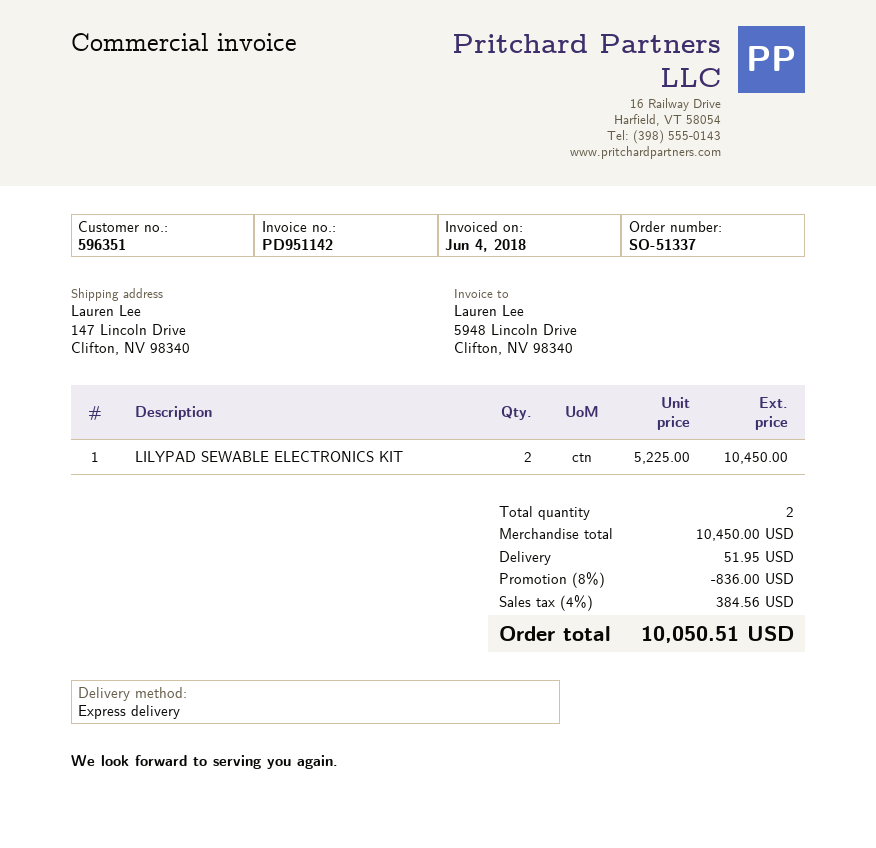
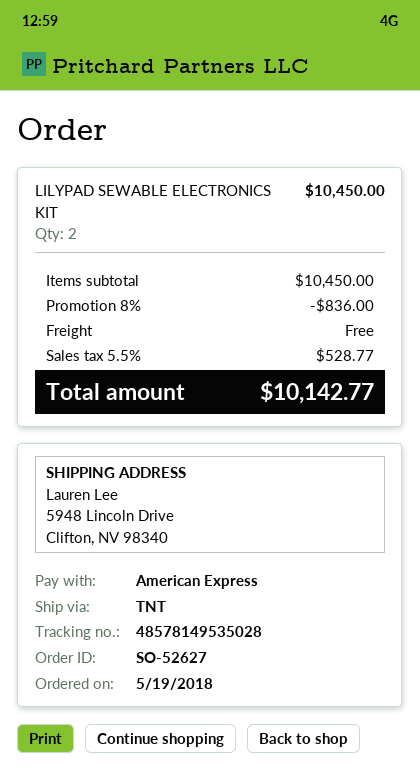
order number: SO-51337 -> SO-52627
shipping method: express -> TNT
ship to: 147 Lincoln Drive, Clifton, NV 98340 -> 5948 Lincoln Drive, Clifton, NV 98340
shipping: 51.95 -> 0.00
tax: 4% = 384.56 -> 5.5% = 528.77
total: 10050.51 -> 10142.77

